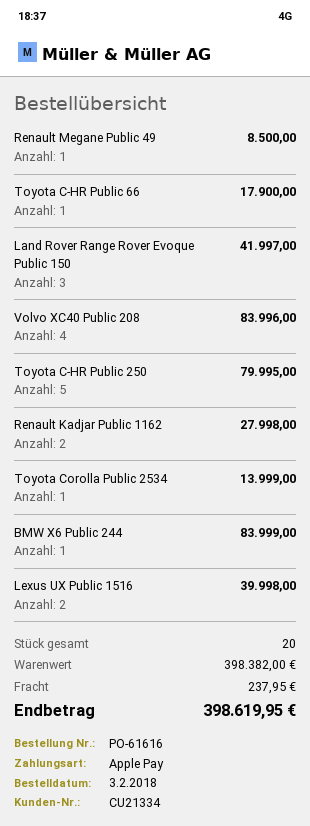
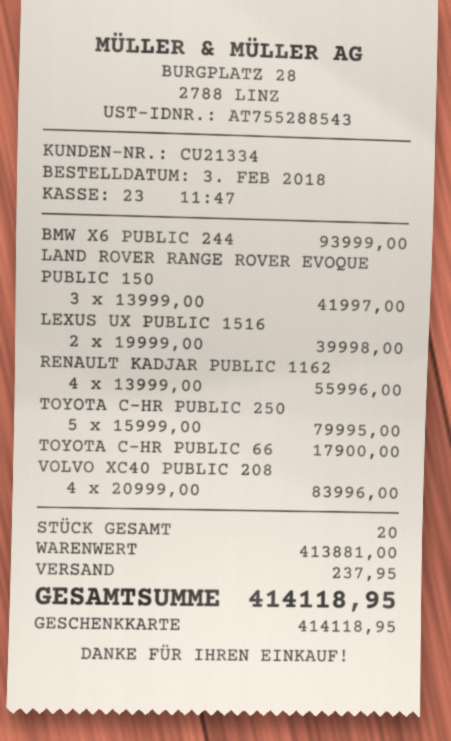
payment method: Apple Pay -> gift card
Renault Megane Public 49: 1 for 8500.00 -> none
Renault Kadjar Public 1162: 2 for 27998.00 -> 4 for 55996.00
Toyota Corolla Public 2534: 1 for 13999.00 -> none
BMW X6 Public 244: 1 for 83999.00 -> 1 for 93999.00
subtotal: 398382.00 -> 413881.00
total: 398619.95 -> 414118.95

